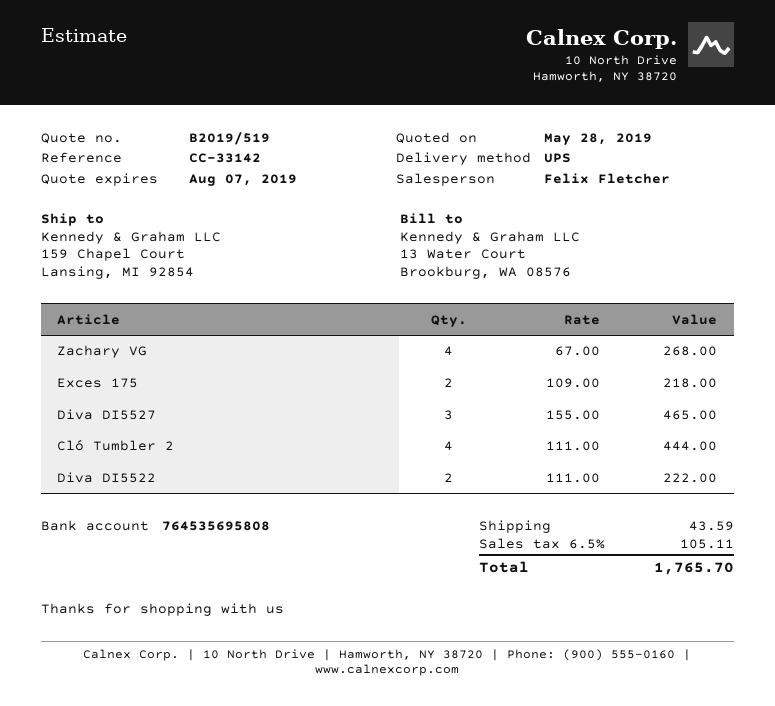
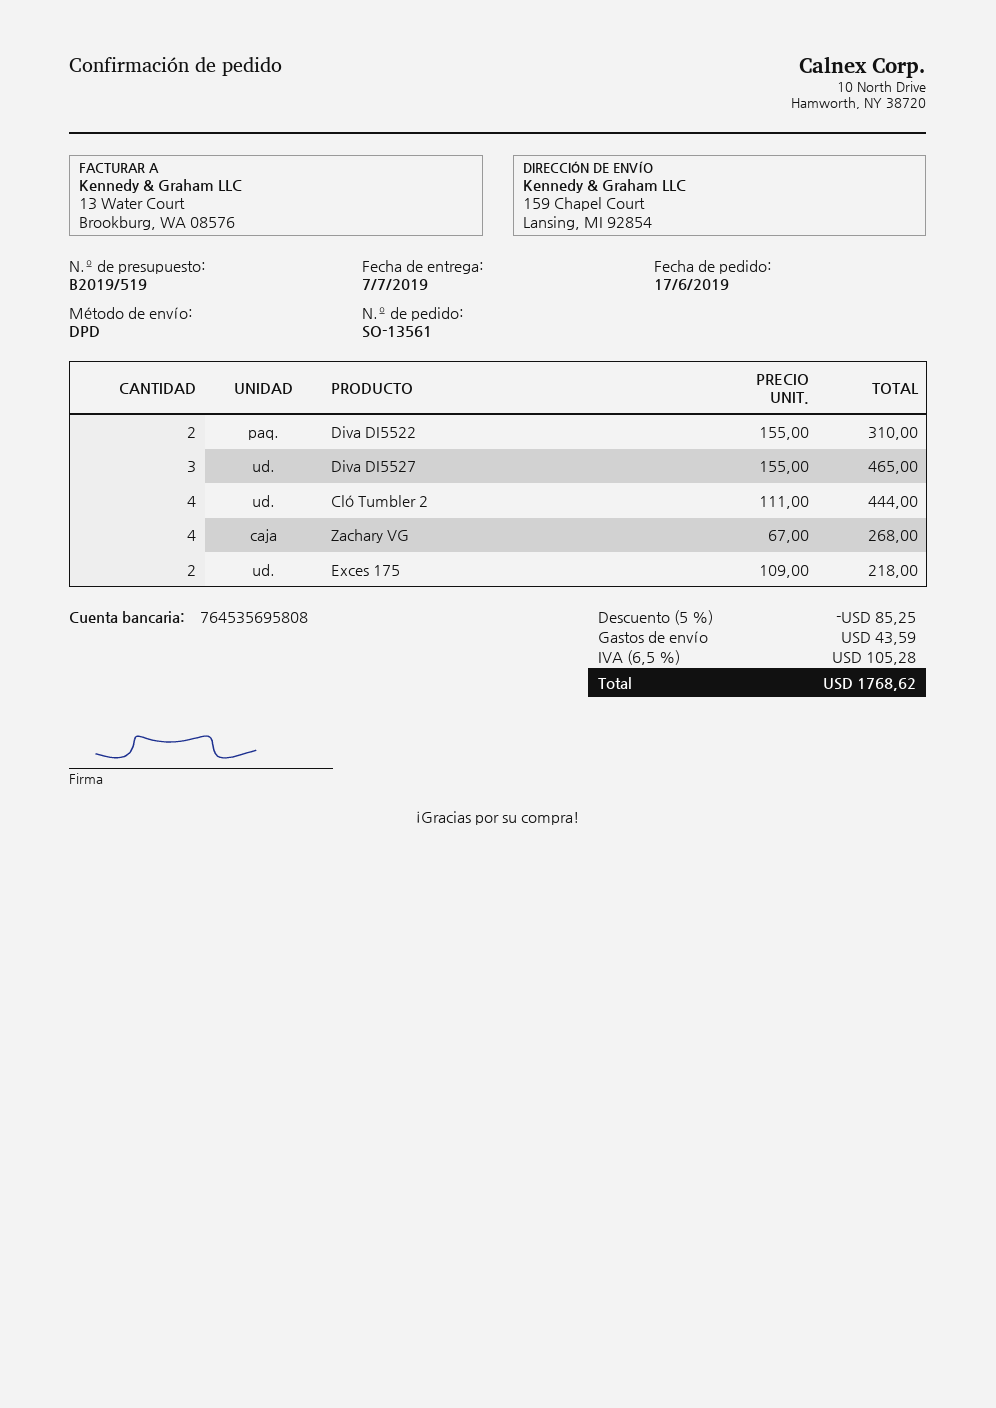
shipping method: UPS -> DPD
Diva DI5522: 2 x 111.00 = 222.00 -> 2 x 155.00 = 310.00
discount: none -> 5% = 85.25
tax: 6.5% = 105.11 -> 6.5% = 105.28
total: 1765.70 -> 1768.62

